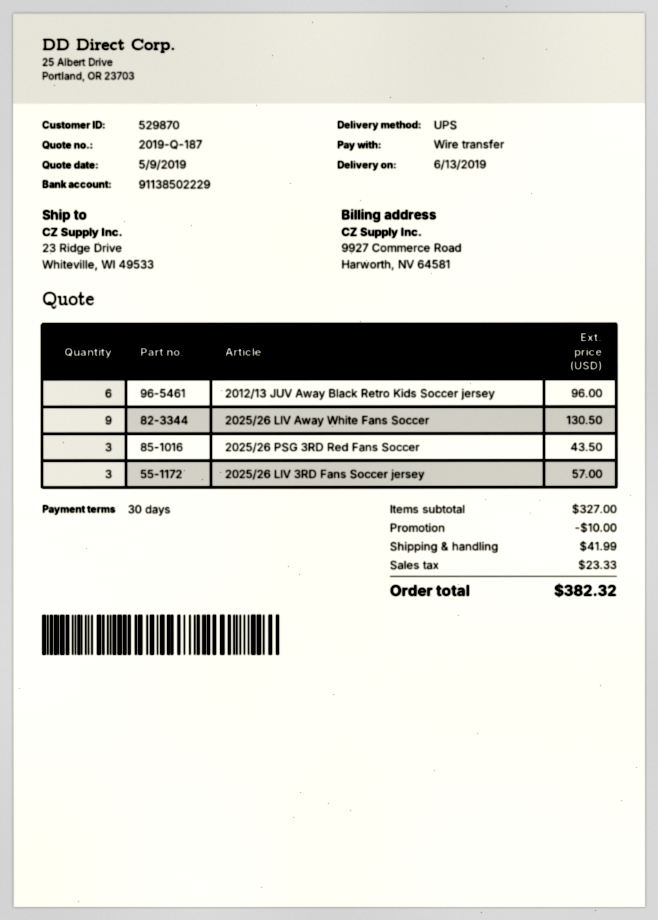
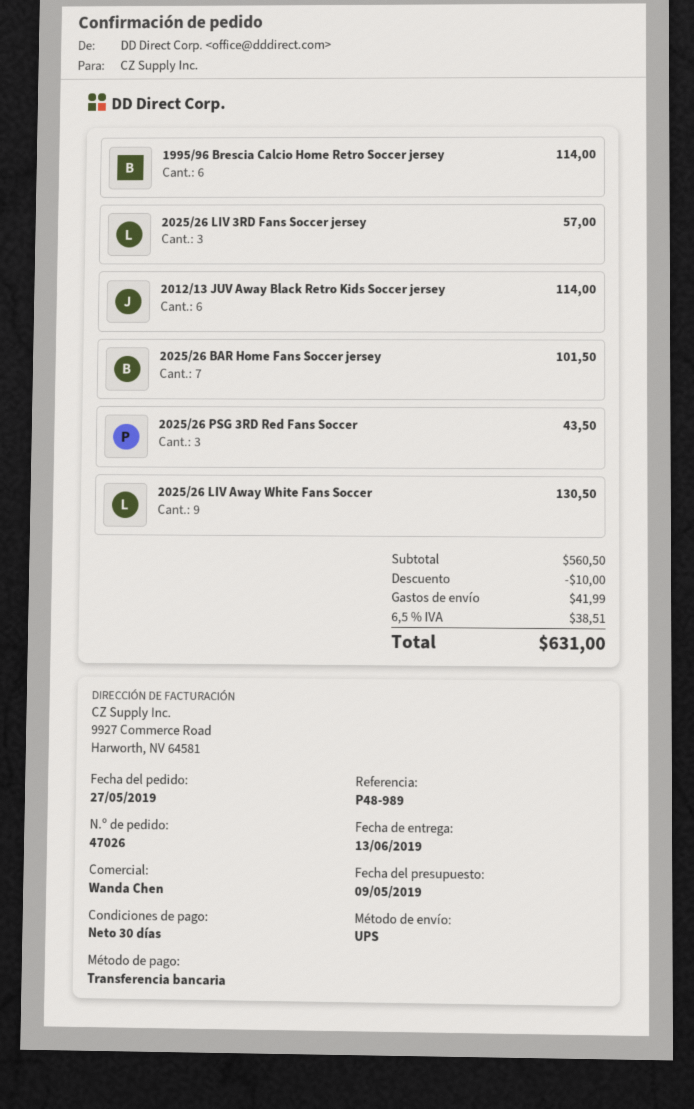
2012/13 JUV Away Black Retro Kids Soccer jersey: 6 for 96.00 -> 6 for 114.00
1995/96 Brescia Calcio Home Retro Soccer jersey: none -> 6 for 114.00
2025/26 BAR Home Fans Soccer jersey: none -> 7 for 101.50
subtotal: 327.00 -> 560.50
tax: 23.33 -> 38.51
total: 382.32 -> 631.00

